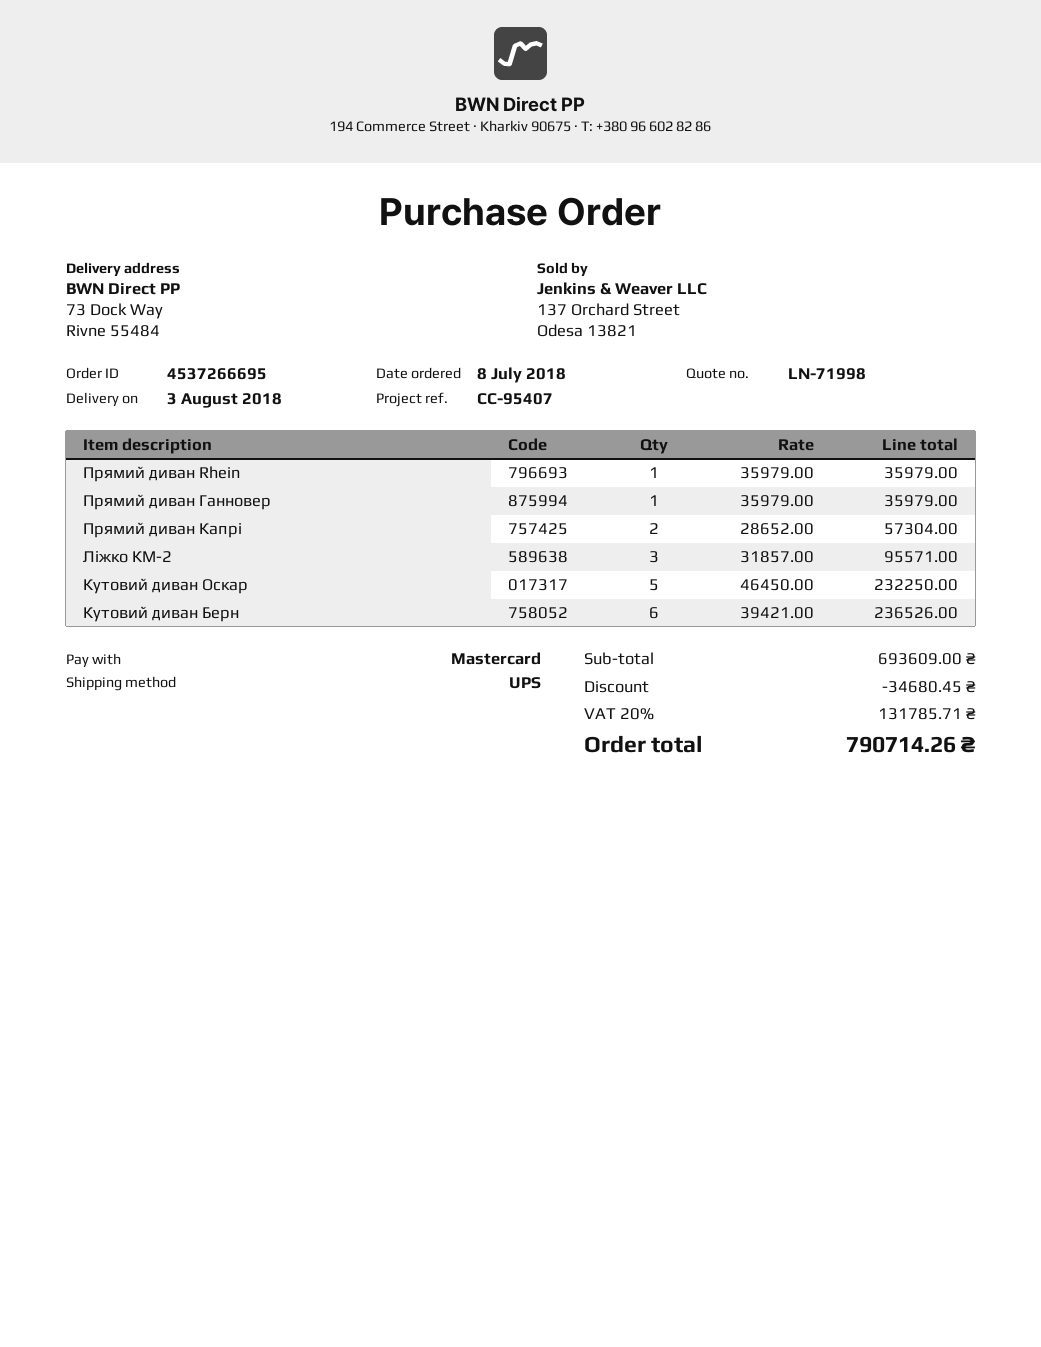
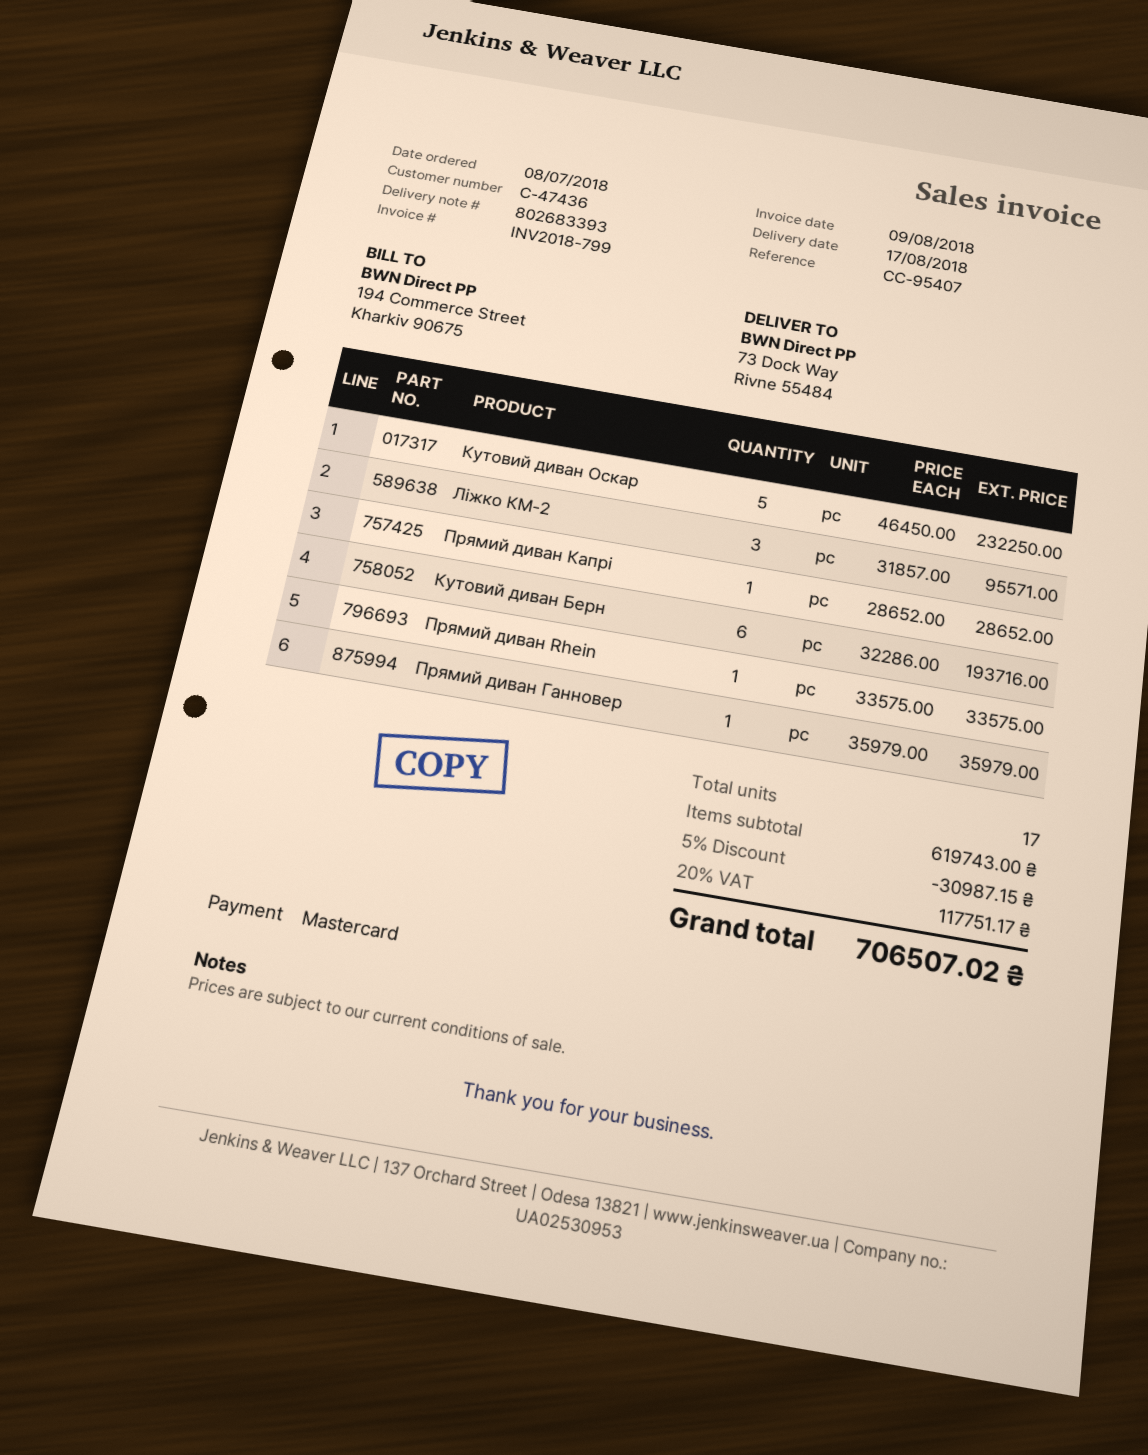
delivery date: 2018-08-03 -> 2018-08-17
Прямий диван Rhein: 1 x 35979.00 = 35979.00 -> 1 x 33575.00 = 33575.00
Прямий диван Капрі: 2 x 28652.00 = 57304.00 -> 1 x 28652.00 = 28652.00
Кутовий диван Берн: 6 x 39421.00 = 236526.00 -> 6 x 32286.00 = 193716.00
subtotal: 693609.00 -> 619743.00
discount: 34680.45 -> 30987.15
tax: 20% = 131785.71 -> 20% = 117751.17
total: 790714.26 -> 706507.02

